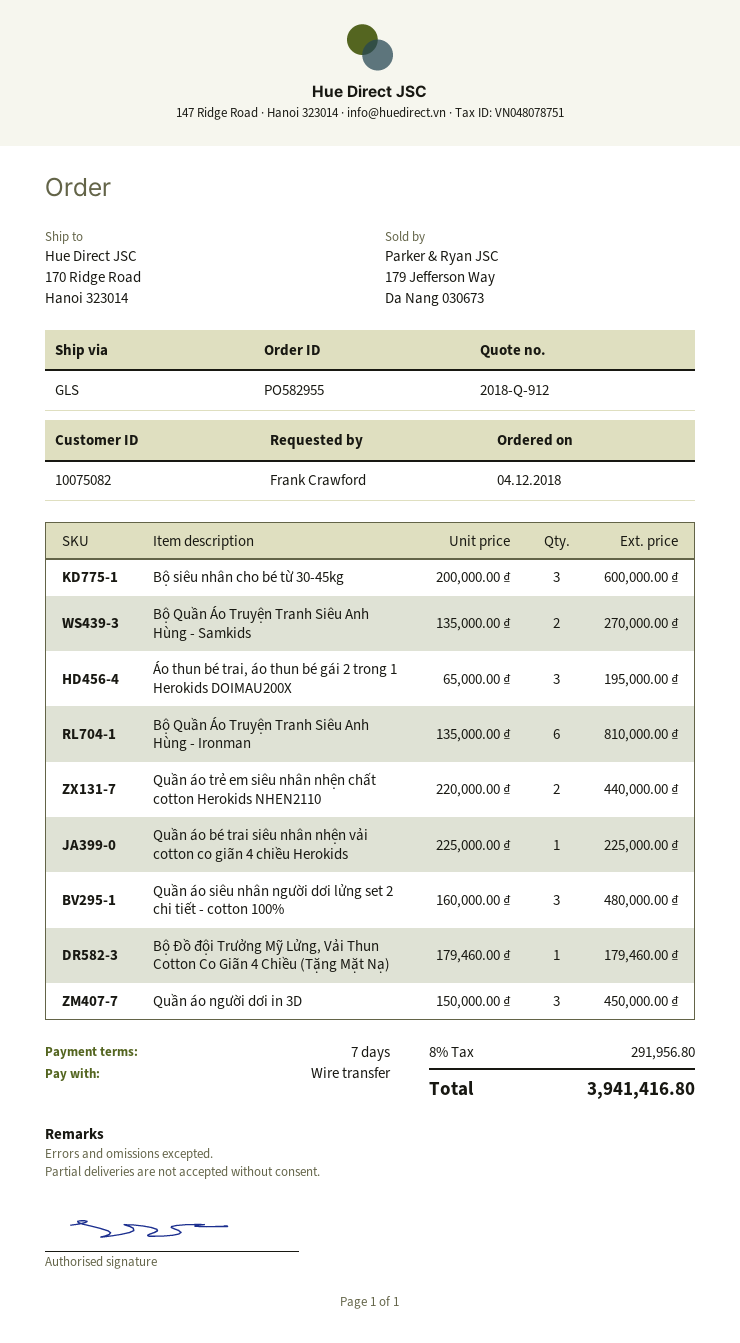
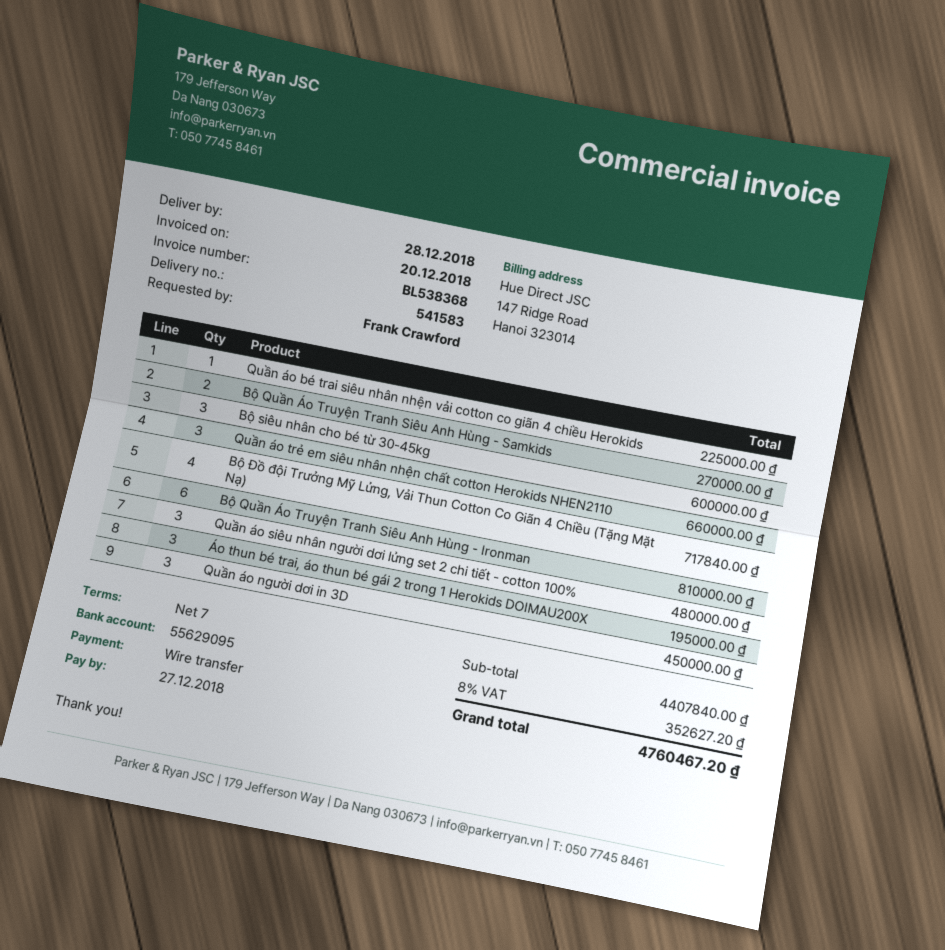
Quần áo trẻ em siêu nhân nhện chất cotton Herokids NHEN2110: 2 for 440000.00 -> 3 for 660000.00
Bộ Đồ đội Trưởng Mỹ Lửng, Vải Thun Cotton Co Giãn 4 Chiều (Tặng Mặt Nạ): 1 for 179460.00 -> 4 for 717840.00
tax: 8% = 291956.80 -> 8% = 352627.20
total: 3941416.80 -> 4760467.20

